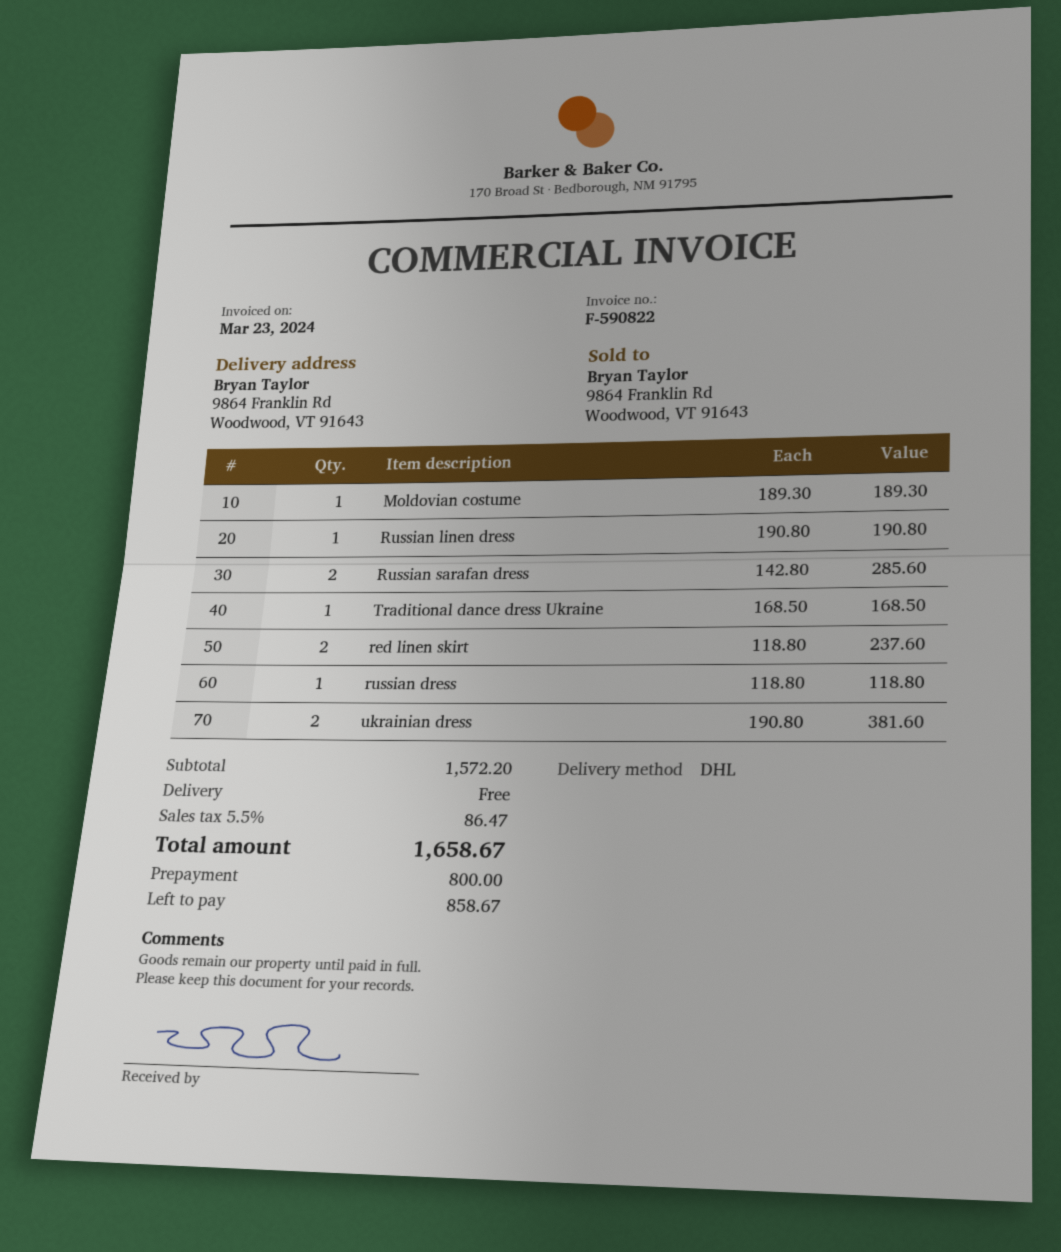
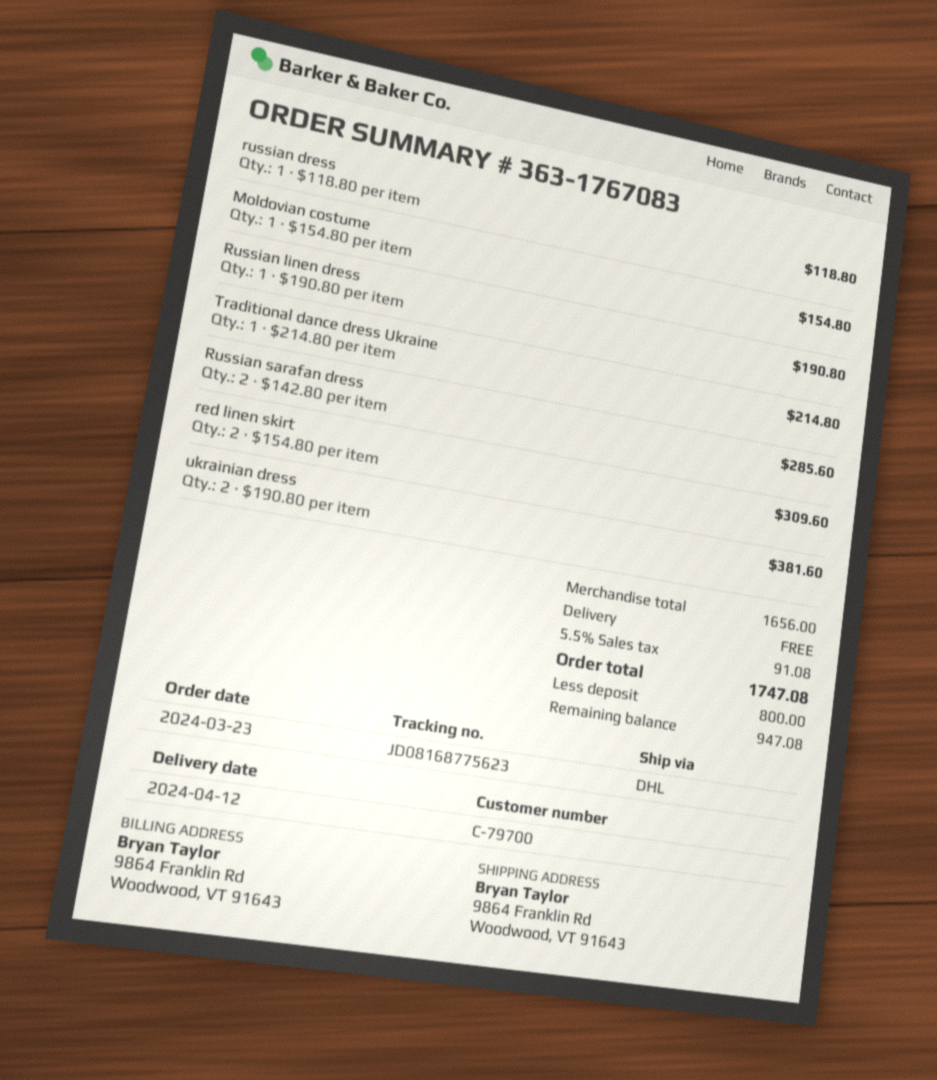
Moldovian costume: 1 x 189.30 = 189.30 -> 1 x 154.80 = 154.80
Traditional dance dress Ukraine: 1 x 168.50 = 168.50 -> 1 x 214.80 = 214.80
red linen skirt: 2 x 118.80 = 237.60 -> 2 x 154.80 = 309.60
subtotal: 1572.20 -> 1656.00
tax: 5.5% = 86.47 -> 5.5% = 91.08
total: 1658.67 -> 1747.08
balance: 858.67 -> 947.08

